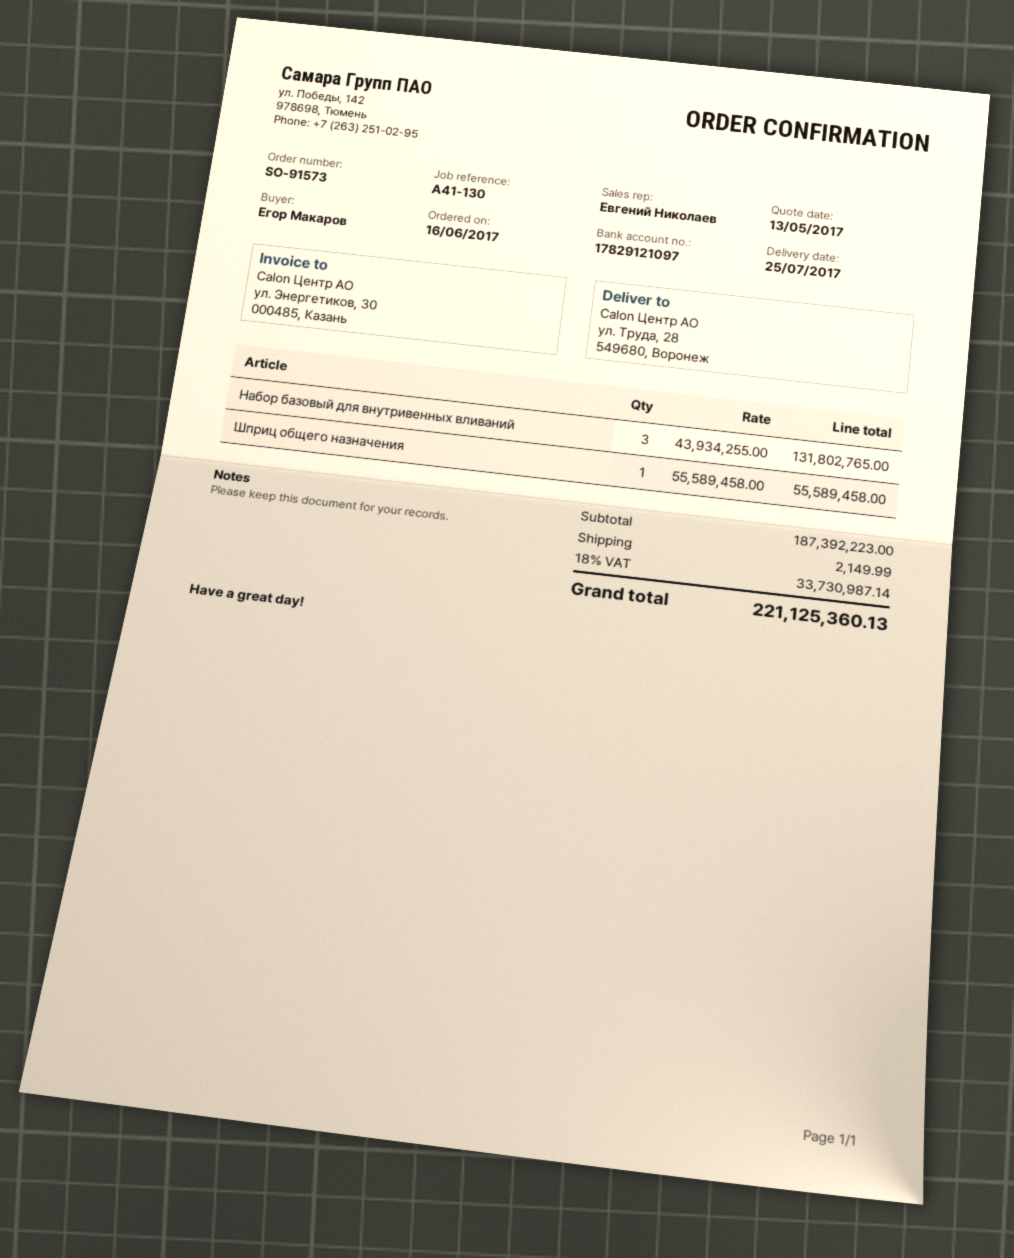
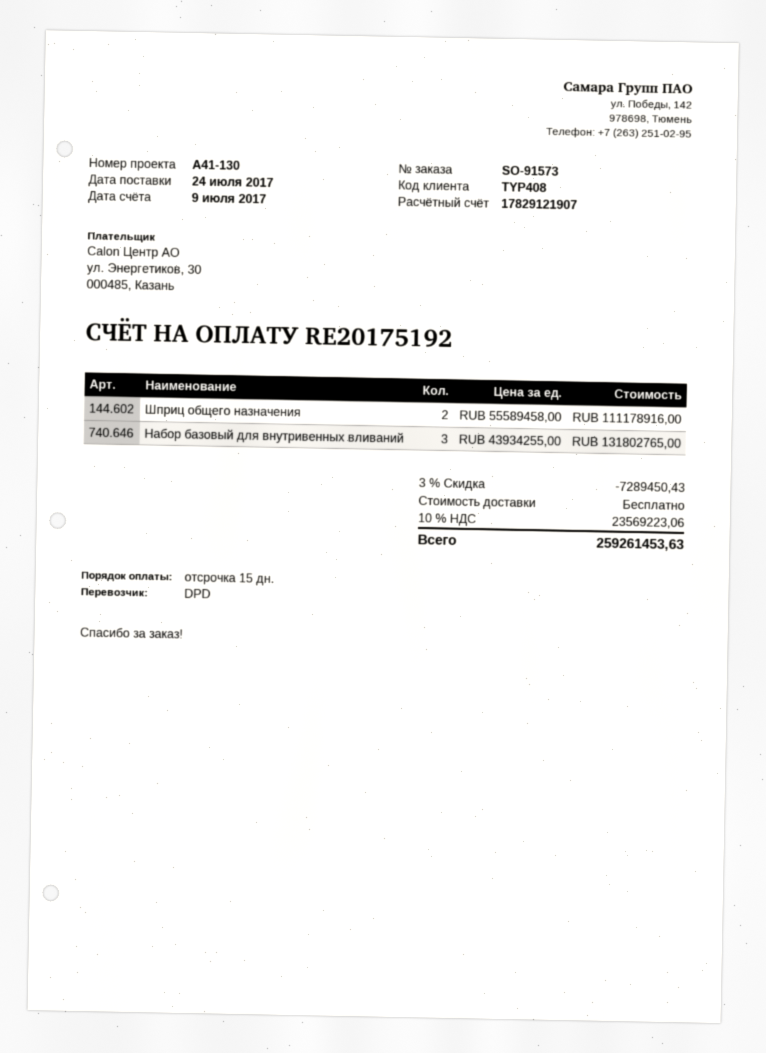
delivery date: 2017-07-25 -> 2017-07-24
bank account: 17829121097 -> 17829121907
Шприц общего назначения: 1 x 55589458.00 = 55589458.00 -> 2 x 55589458.00 = 111178916.00
discount: none -> 3% = 7289450.43
shipping: 2149.99 -> 0.00
tax: 18% = 33730987.14 -> 10% = 23569223.06
total: 221125360.13 -> 259261453.63

